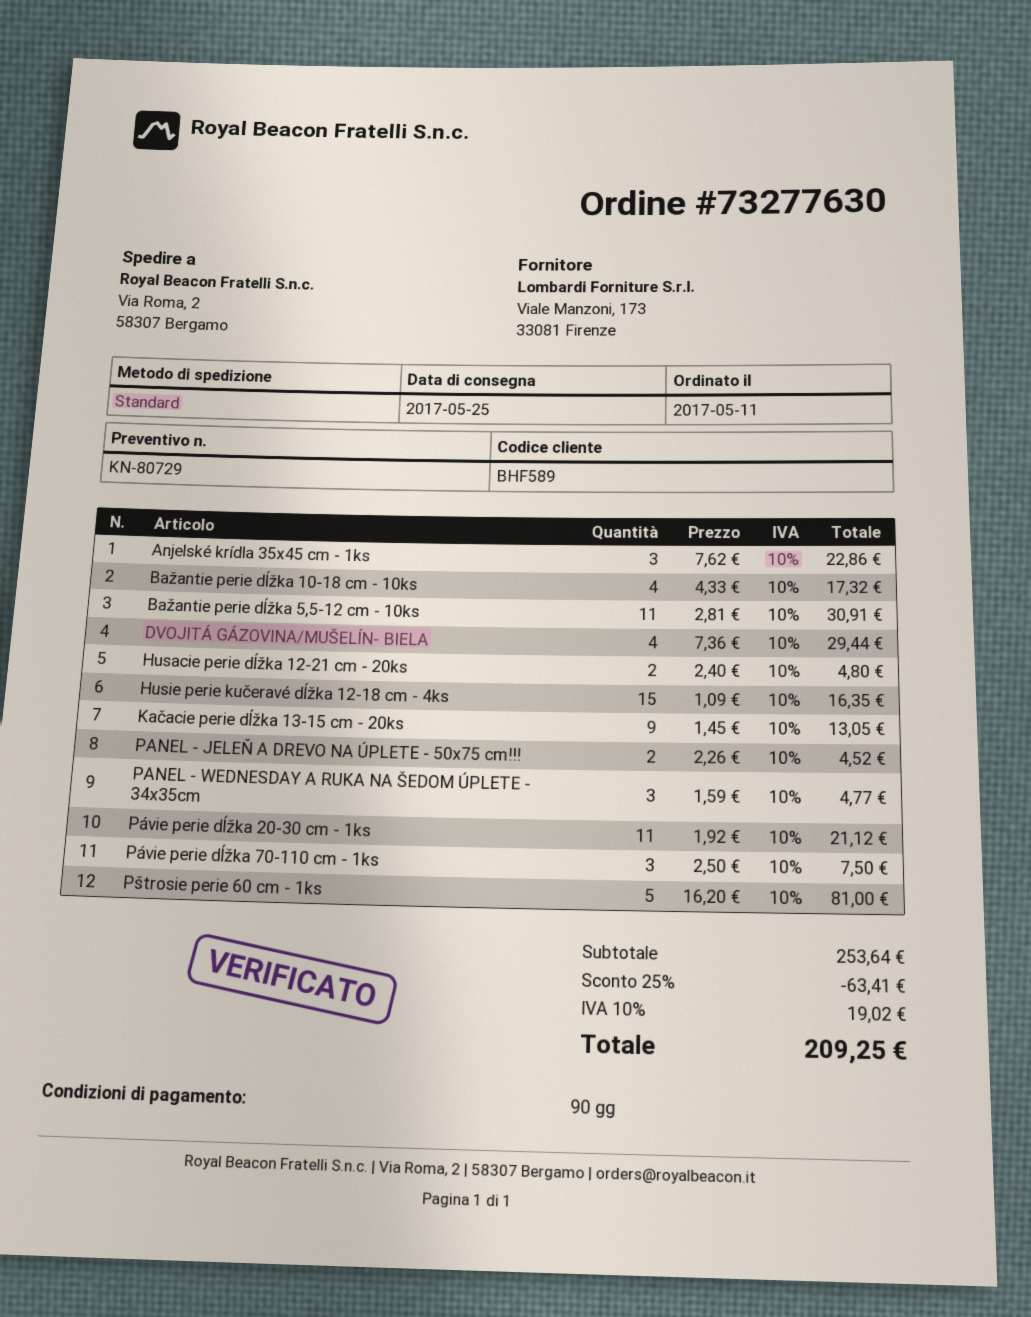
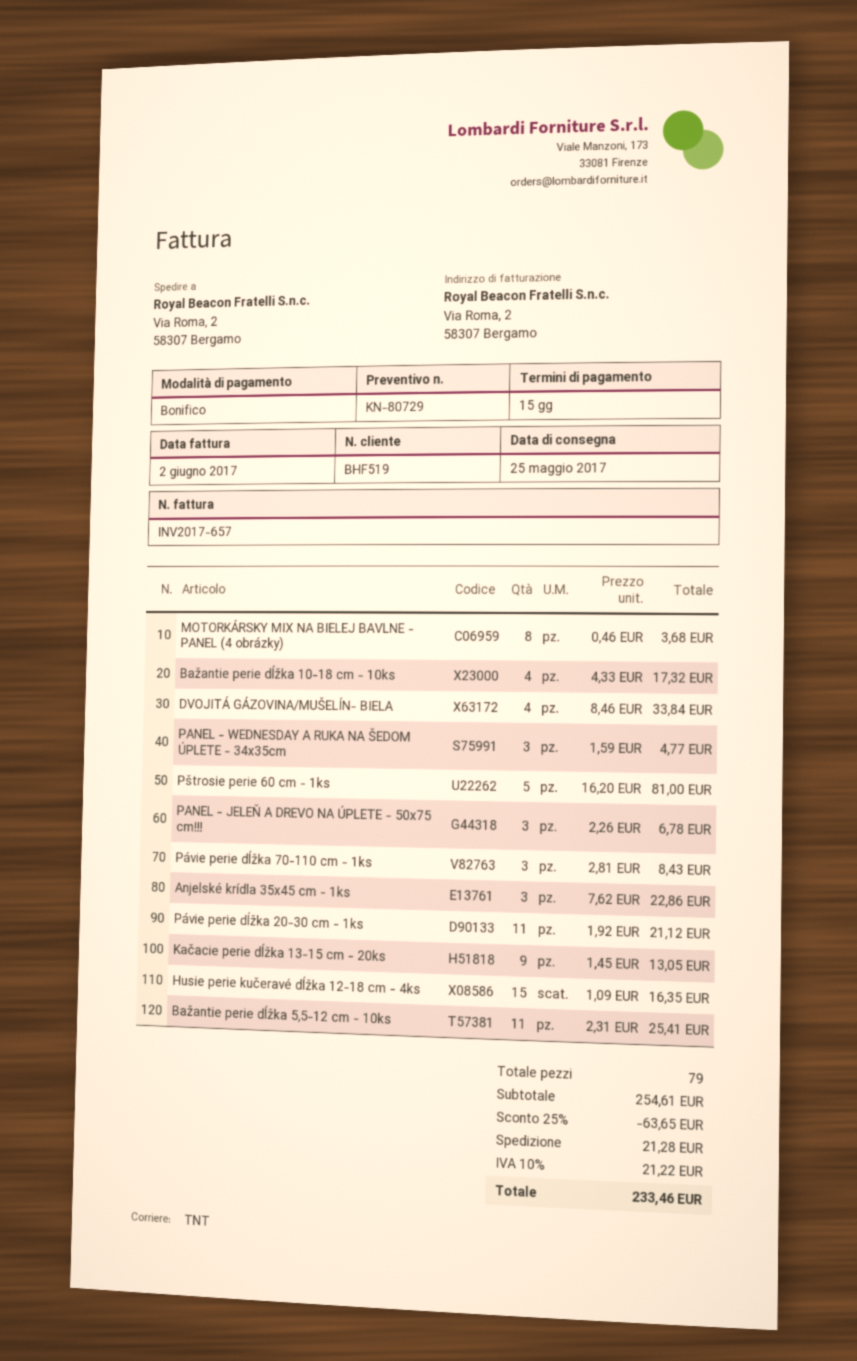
payment terms: 90 days -> 15 days
customer number: BHF589 -> BHF519
shipping method: standard -> TNT
Bažantie perie dĺžka 5,5-12 cm - 10ks: 11 x 2.81 = 30.91 -> 11 x 2.31 = 25.41
DVOJITÁ GÁZOVINA/MUŠELÍN- BIELA: 4 x 7.36 = 29.44 -> 4 x 8.46 = 33.84
Husacie perie dĺžka 12-21 cm - 20ks: 2 x 2.40 = 4.80 -> none
PANEL - JELEŇ A DREVO NA ÚPLETE - 50x75 cm!!!: 2 x 2.26 = 4.52 -> 3 x 2.26 = 6.78
Pávie perie dĺžka 70-110 cm - 1ks: 3 x 2.50 = 7.50 -> 3 x 2.81 = 8.43
MOTORKÁRSKY MIX NA BIELEJ BAVLNE - PANEL (4 obrázky): none -> 8 x 0.46 = 3.68
subtotal: 253.64 -> 254.61
discount: 25% = 63.41 -> 25% = 63.65
shipping: none -> 21.28
tax: 10% = 19.02 -> 10% = 21.22
total: 209.25 -> 233.46

